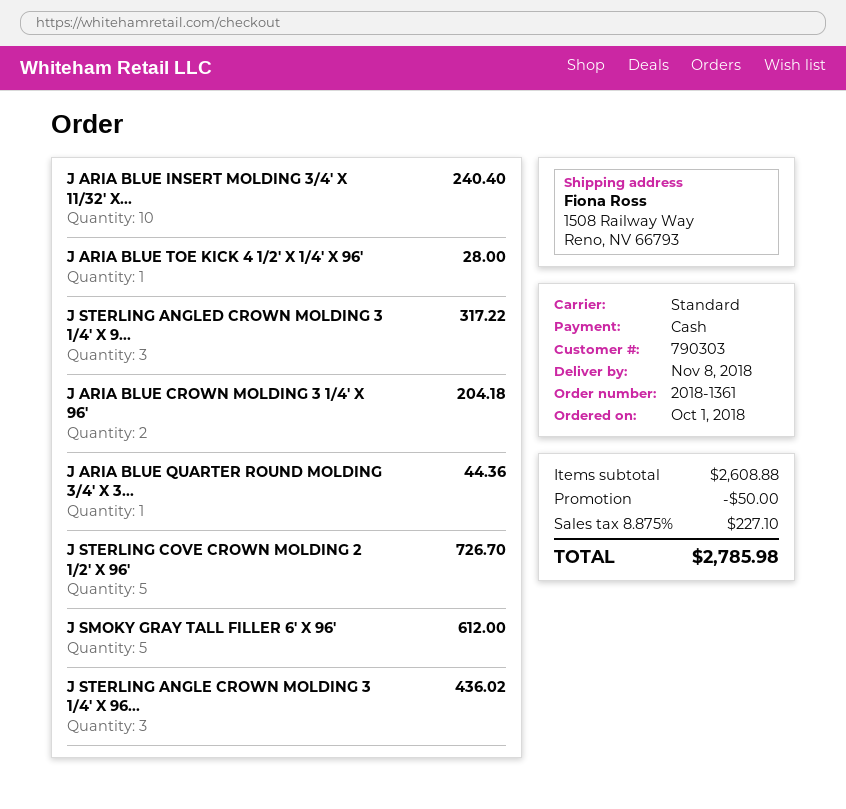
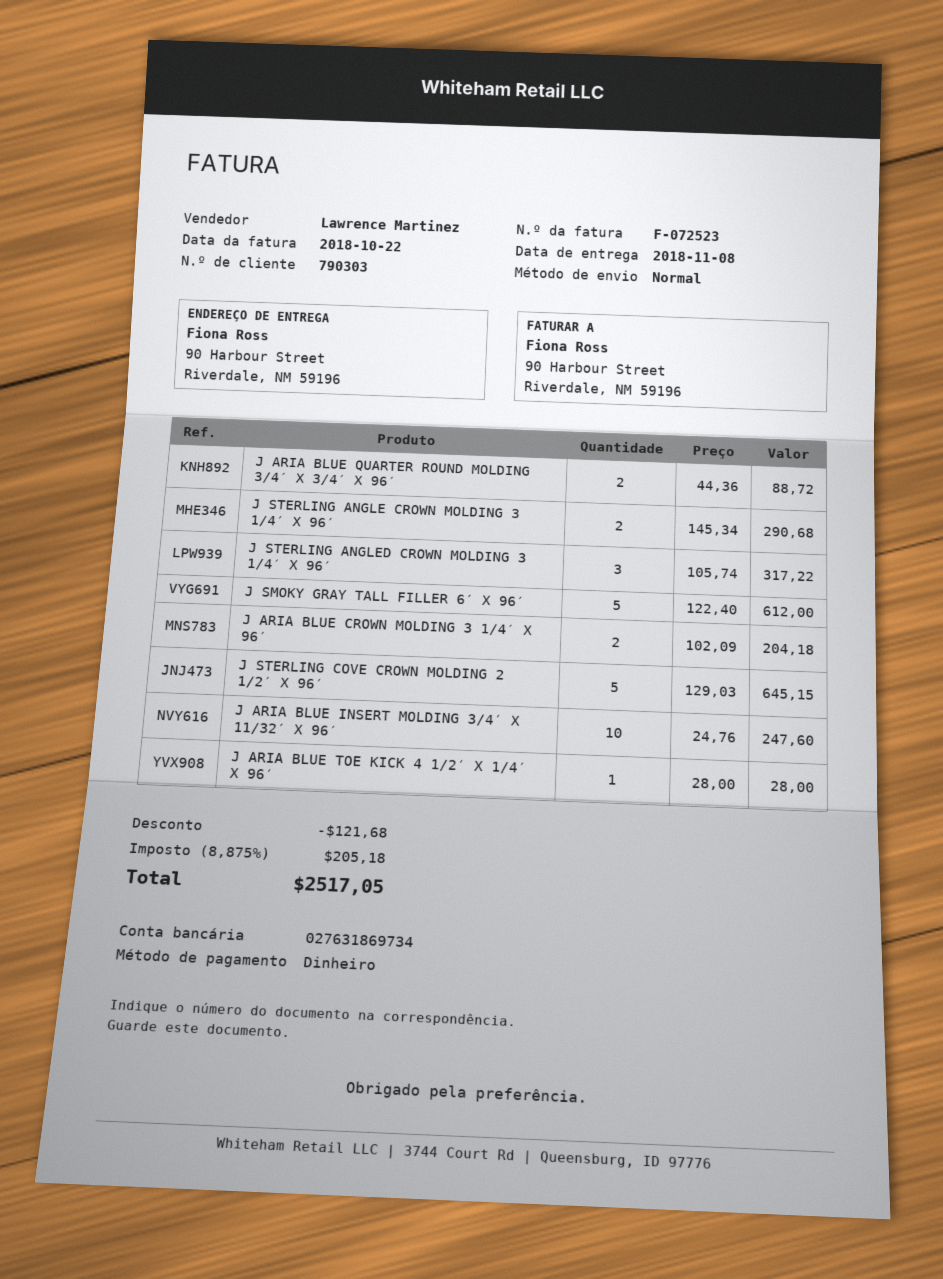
ship to: 1508 Railway Way, Reno, NV 66793 -> 90 Harbour Street, Riverdale, NM 59196
J ARIA BLUE INSERT MOLDING 3/4′ X 11/32′ X...: 10 for 240.40 -> 10 for 247.60
J ARIA BLUE QUARTER ROUND MOLDING 3/4′ X 3...: 1 for 44.36 -> 2 for 88.72
J STERLING COVE CROWN MOLDING 2 1/2′ X 96′: 5 for 726.70 -> 5 for 645.15
J STERLING ANGLE CROWN MOLDING 3 1/4′ X 96...: 3 for 436.02 -> 2 for 290.68
discount: 50.00 -> 121.68
tax: 8.875% = 227.10 -> 8.875% = 205.18
total: 2785.98 -> 2517.05

